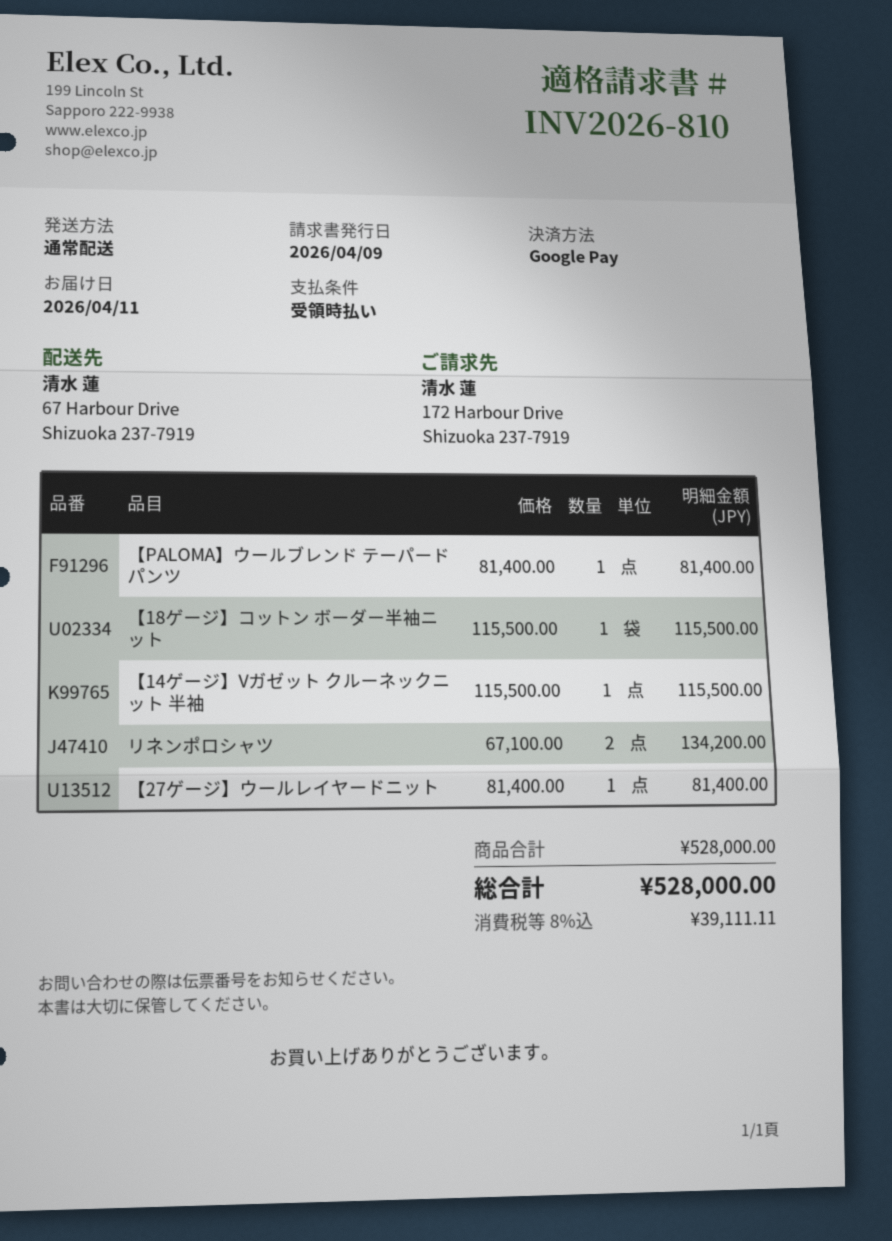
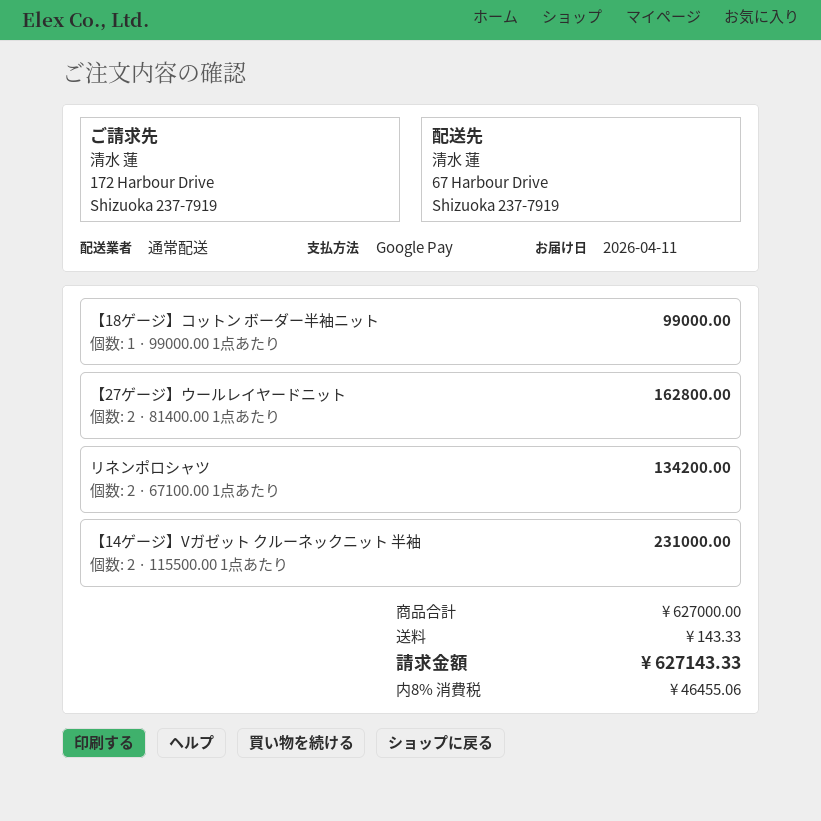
【PALOMA】ウールブレンド テーパードパンツ: 1 x 81400.00 = 81400.00 -> none
【18ゲージ】コットン ボーダー半袖ニット: 1 x 115500.00 = 115500.00 -> 1 x 99000.00 = 99000.00
【14ゲージ】Vガゼット クルーネックニット 半袖: 1 x 115500.00 = 115500.00 -> 2 x 115500.00 = 231000.00
【27ゲージ】ウールレイヤードニット: 1 x 81400.00 = 81400.00 -> 2 x 81400.00 = 162800.00
subtotal: 528000.00 -> 627000.00
shipping: none -> 143.33
tax: 8% = 39111.11 -> 8% = 46455.06
total: 528000.00 -> 627143.33

